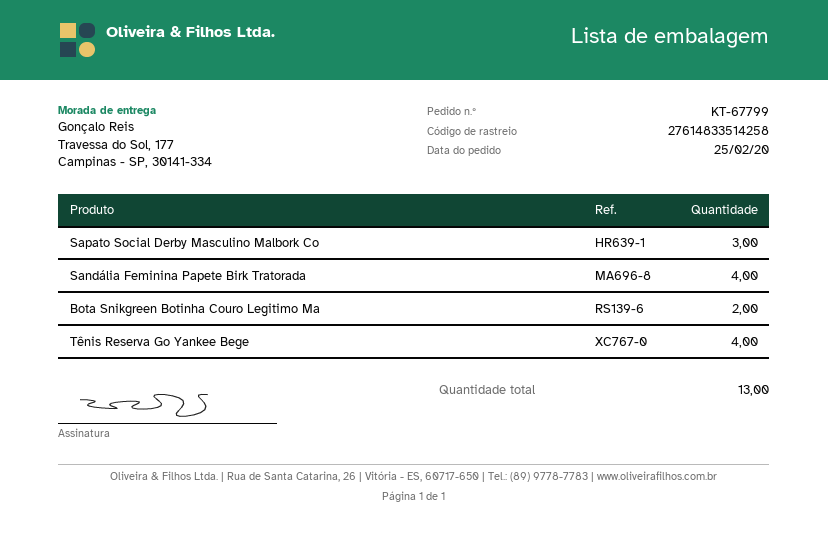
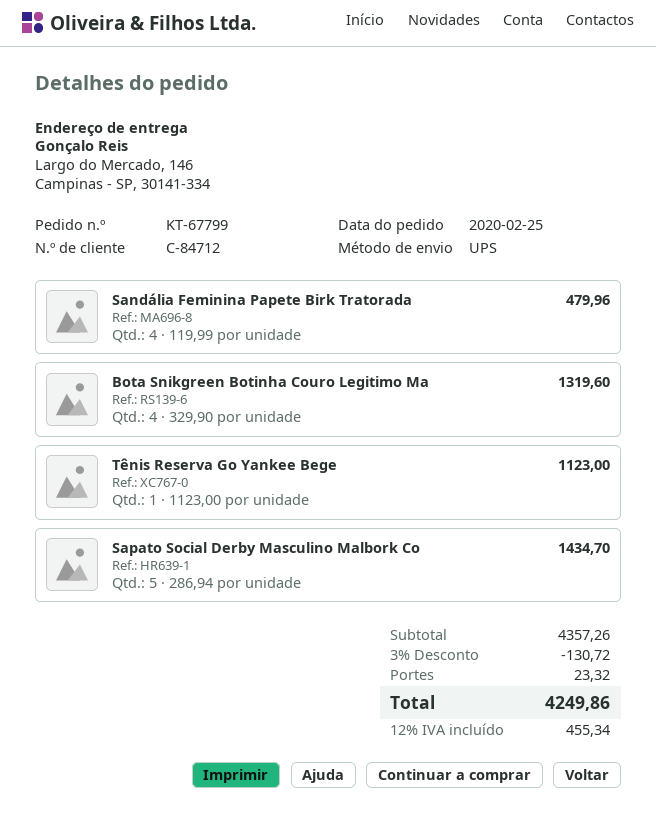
ship to: Travessa do Sol, 177, Campinas - SP, 30141-334 -> Largo do Mercado, 146, Campinas - SP, 30141-334
Sapato Social Derby Masculino Malbork Co: 3 -> 5
Bota Snikgreen Botinha Couro Legitimo Ma: 2 -> 4
Tênis Reserva Go Yankee Bege: 4 -> 1

